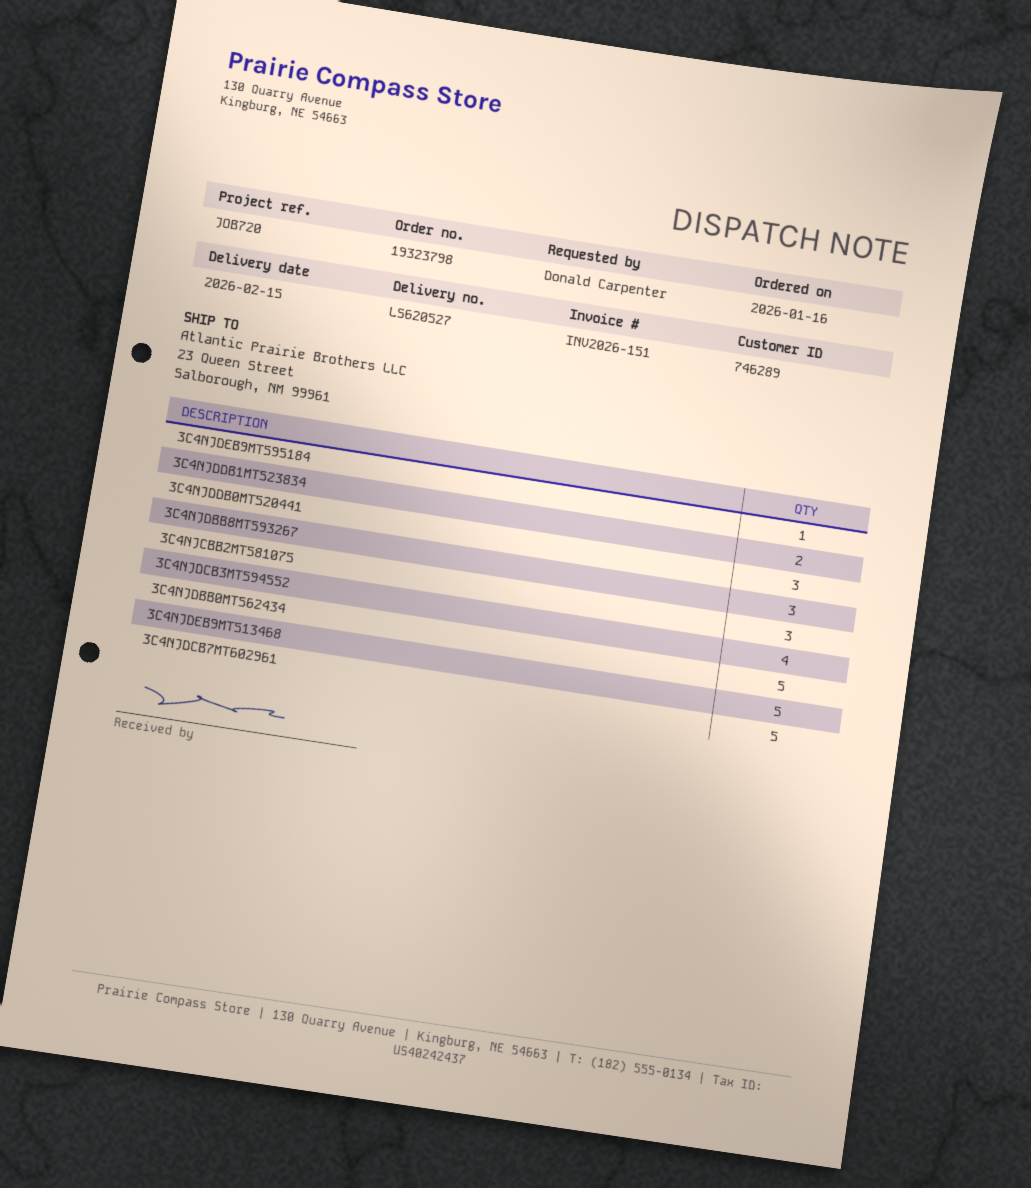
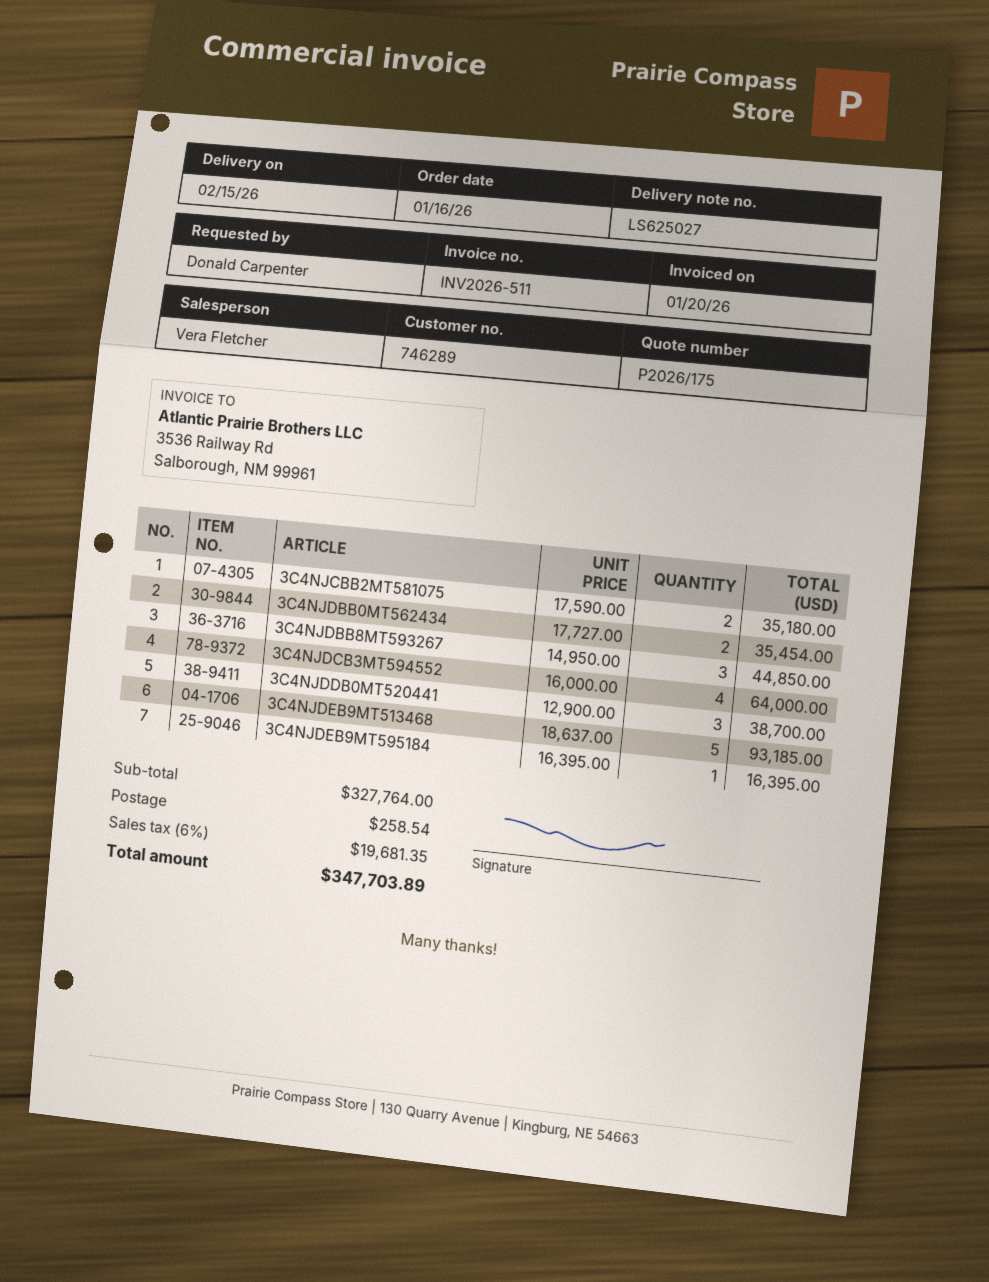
delivery note number: LS620527 -> LS625027
invoice number: INV2026-151 -> INV2026-511
3C4NJDDB1MT523834: 2 -> none
3C4NJCBB2MT581075: 3 -> 2
3C4NJDBB0MT562434: 5 -> 2
3C4NJDCB7MT602961: 5 -> none

